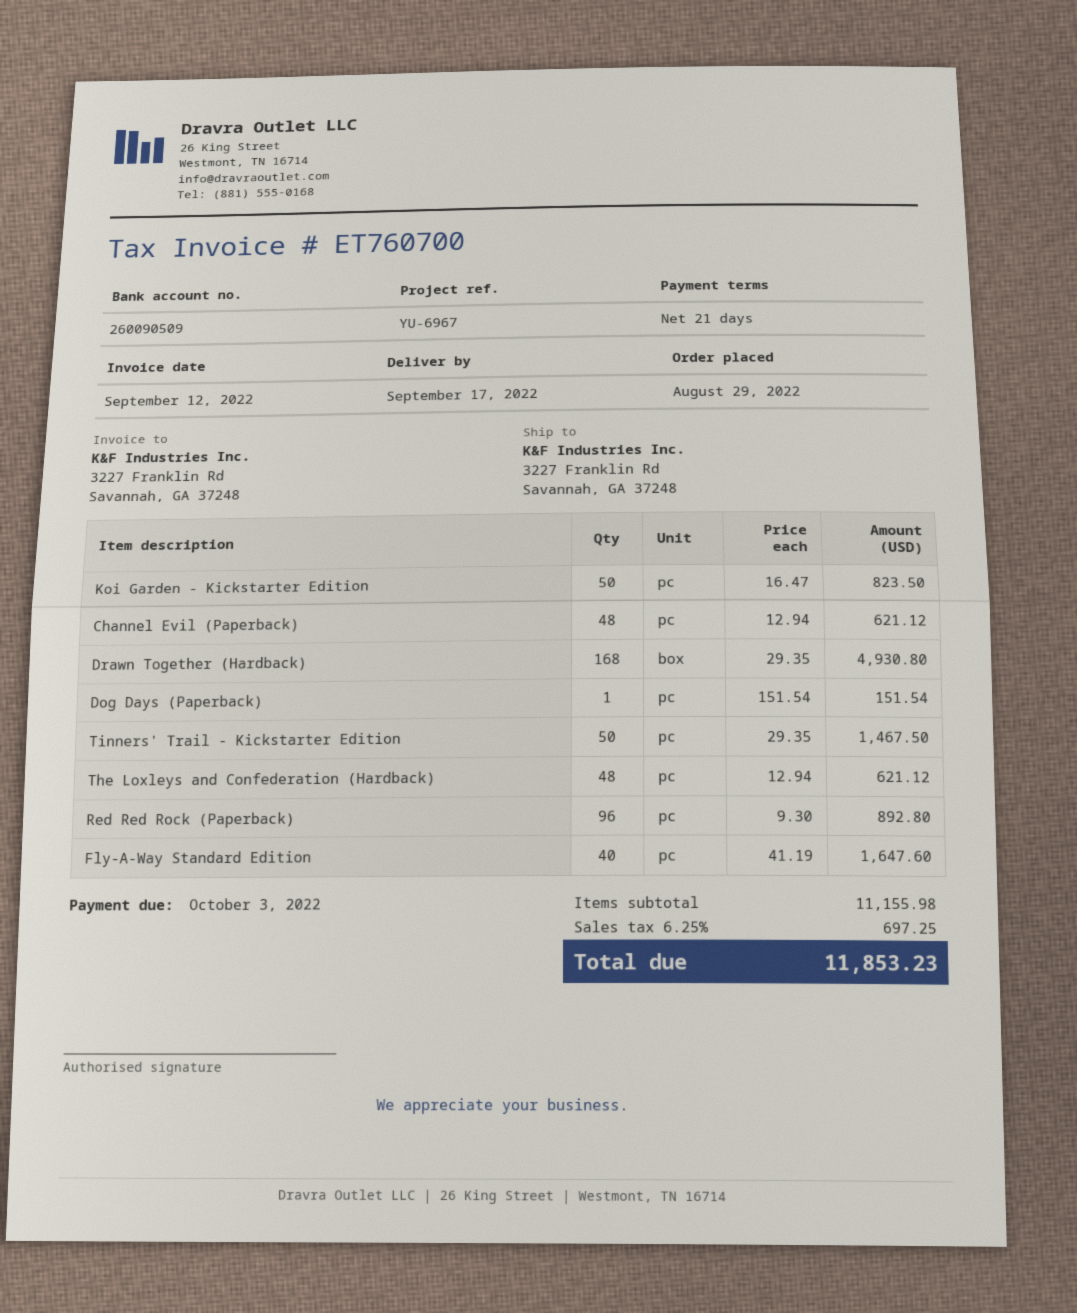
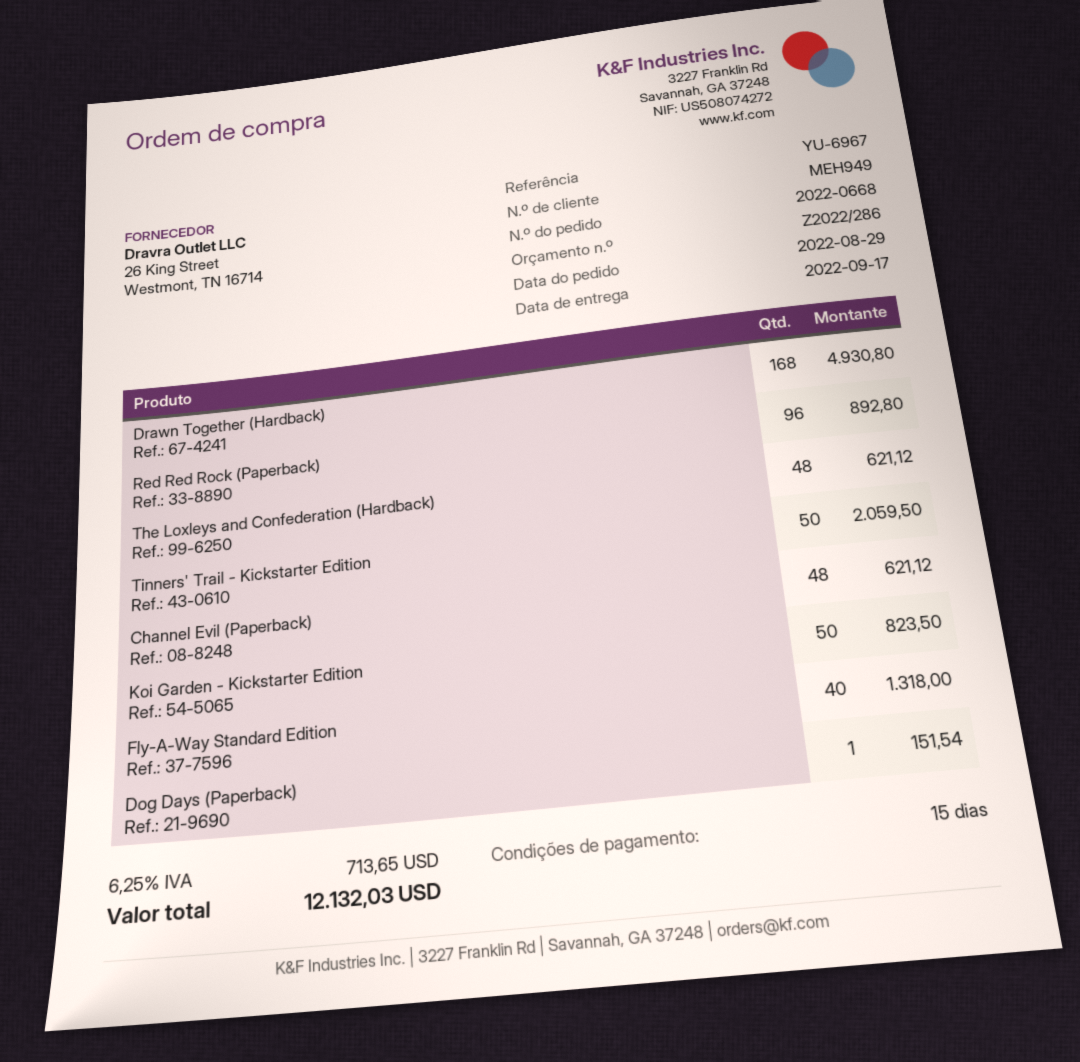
payment terms: 21 days -> 15 days
Tinners' Trail - Kickstarter Edition: 50 for 1467.50 -> 50 for 2059.50
Fly-A-Way Standard Edition: 40 for 1647.60 -> 40 for 1318.00
tax: 6.25% = 697.25 -> 6.25% = 713.65
total: 11853.23 -> 12132.03

